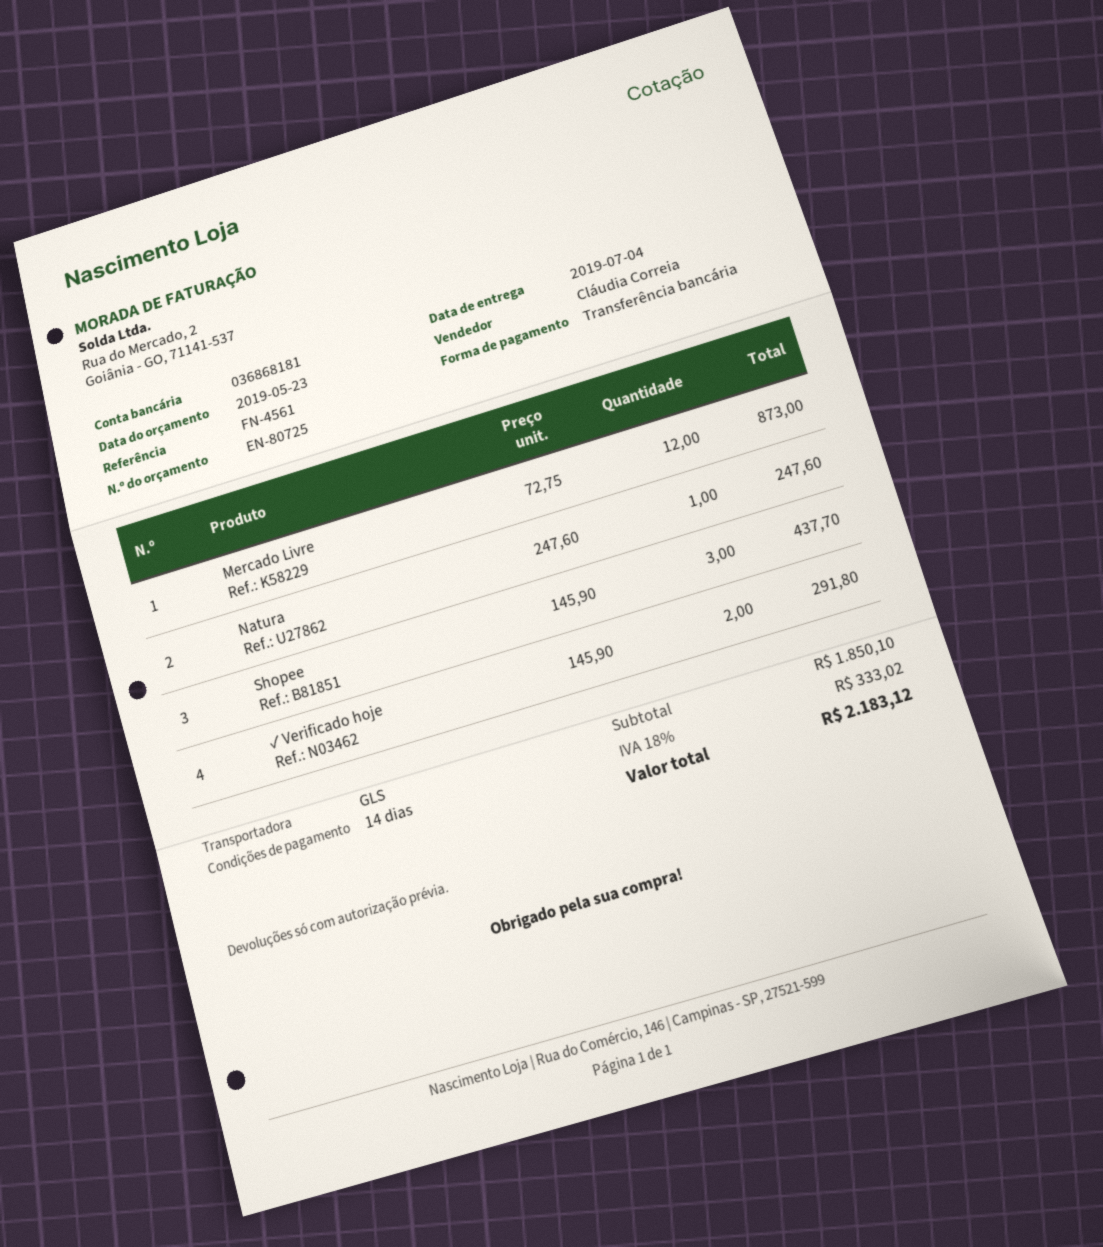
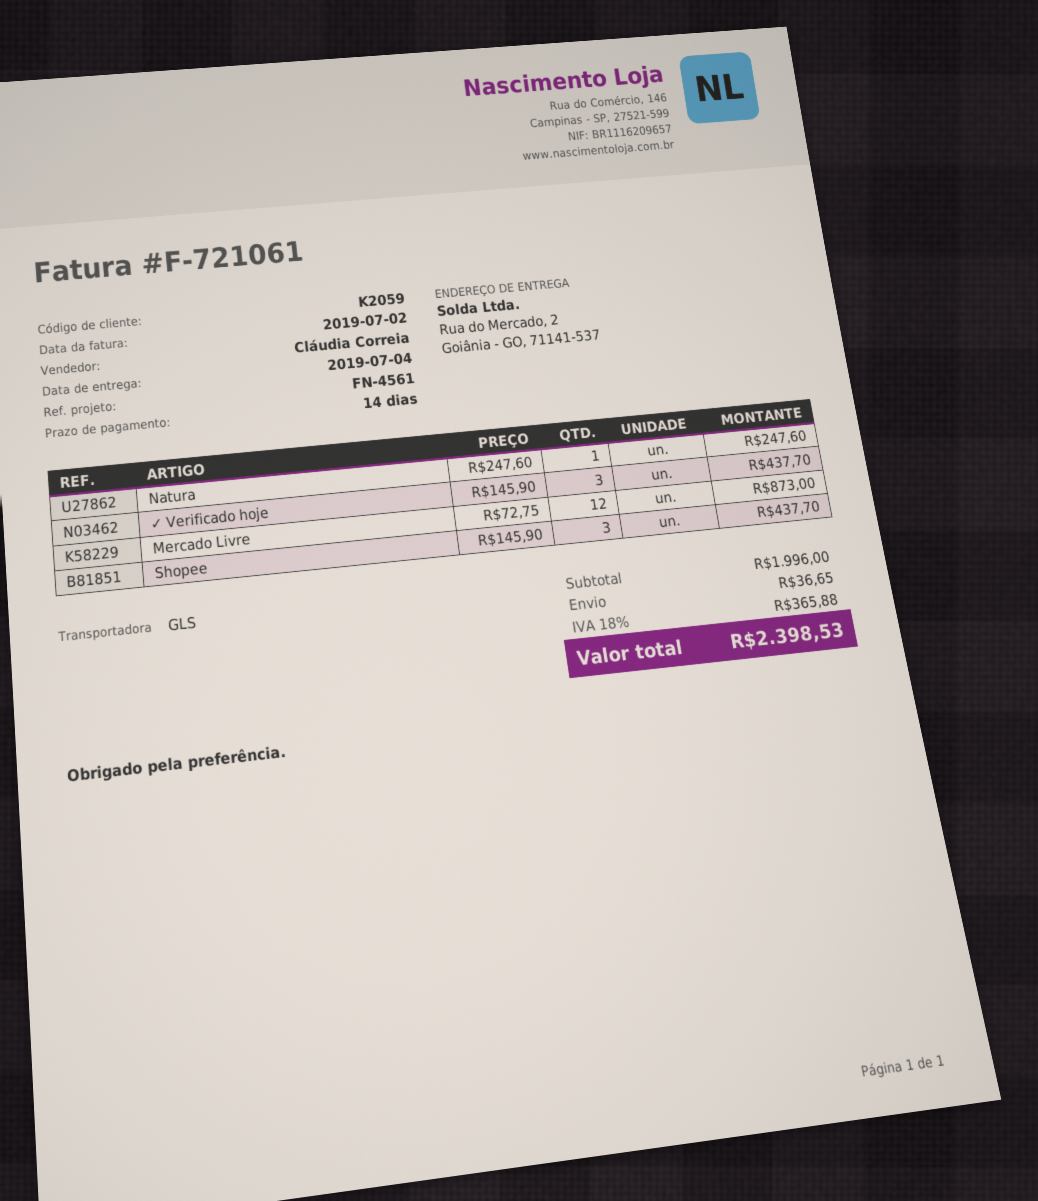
✓ Verificado hoje: 2 x 145.90 = 291.80 -> 3 x 145.90 = 437.70
subtotal: 1850.10 -> 1996.00
shipping: none -> 36.65
tax: 18% = 333.02 -> 18% = 365.88
total: 2183.12 -> 2398.53

